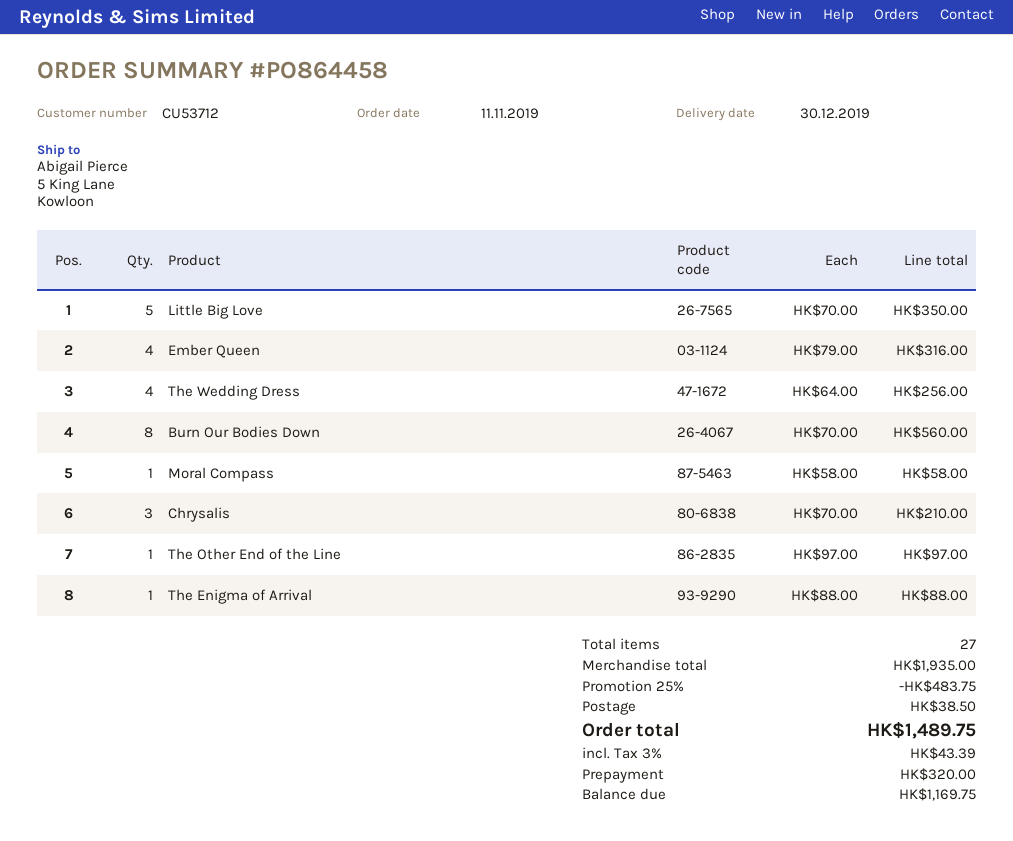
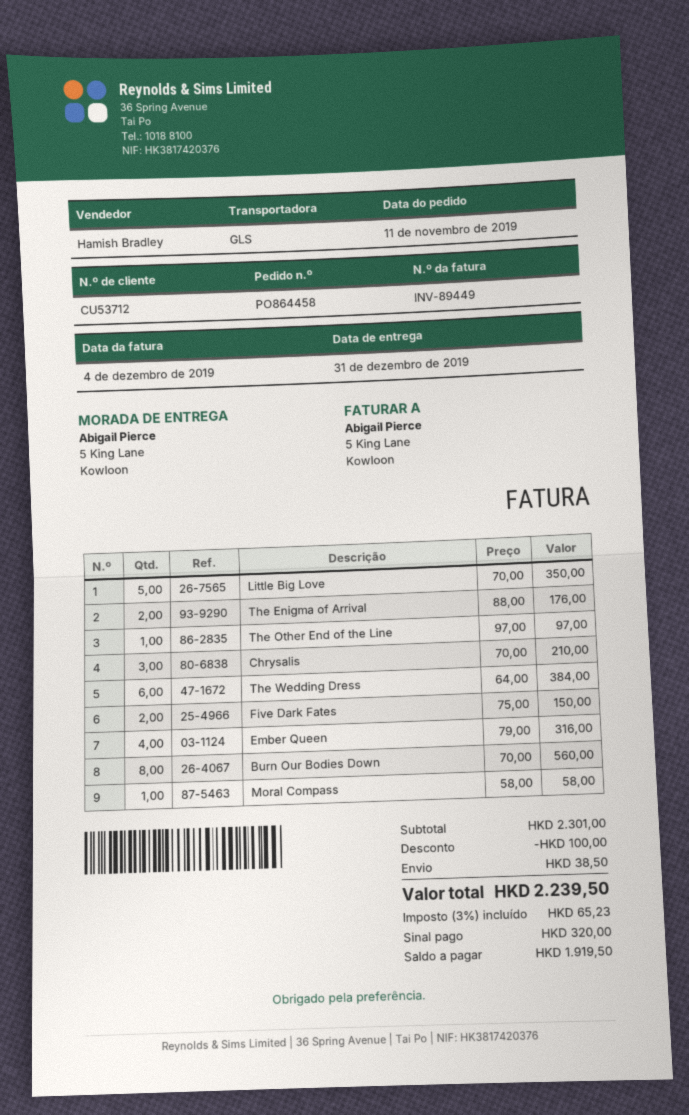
delivery date: 2019-12-30 -> 2019-12-31
The Wedding Dress: 4 x 64.00 = 256.00 -> 6 x 64.00 = 384.00
The Enigma of Arrival: 1 x 88.00 = 88.00 -> 2 x 88.00 = 176.00
Five Dark Fates: none -> 2 x 75.00 = 150.00
subtotal: 1935.00 -> 2301.00
discount: 483.75 -> 100.00
tax: 3% = 43.39 -> 3% = 65.23
total: 1489.75 -> 2239.50
balance: 1169.75 -> 1919.50

